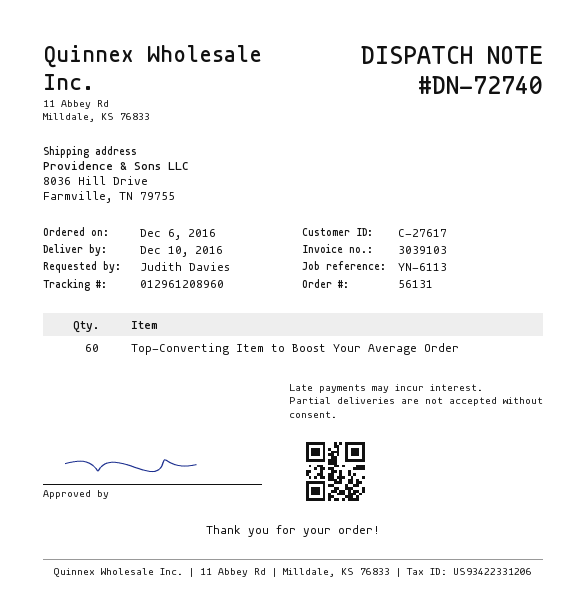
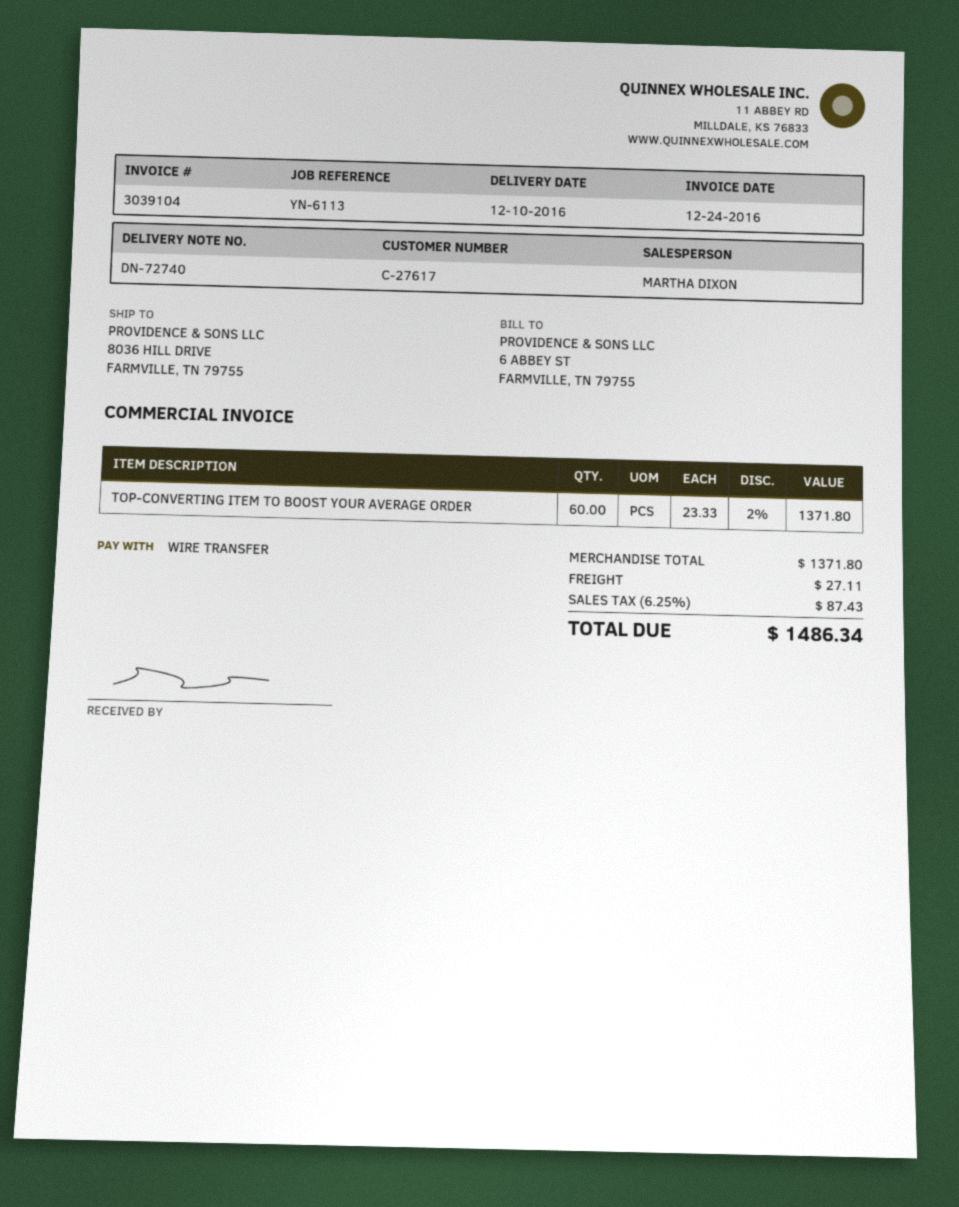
invoice number: 3039103 -> 3039104

